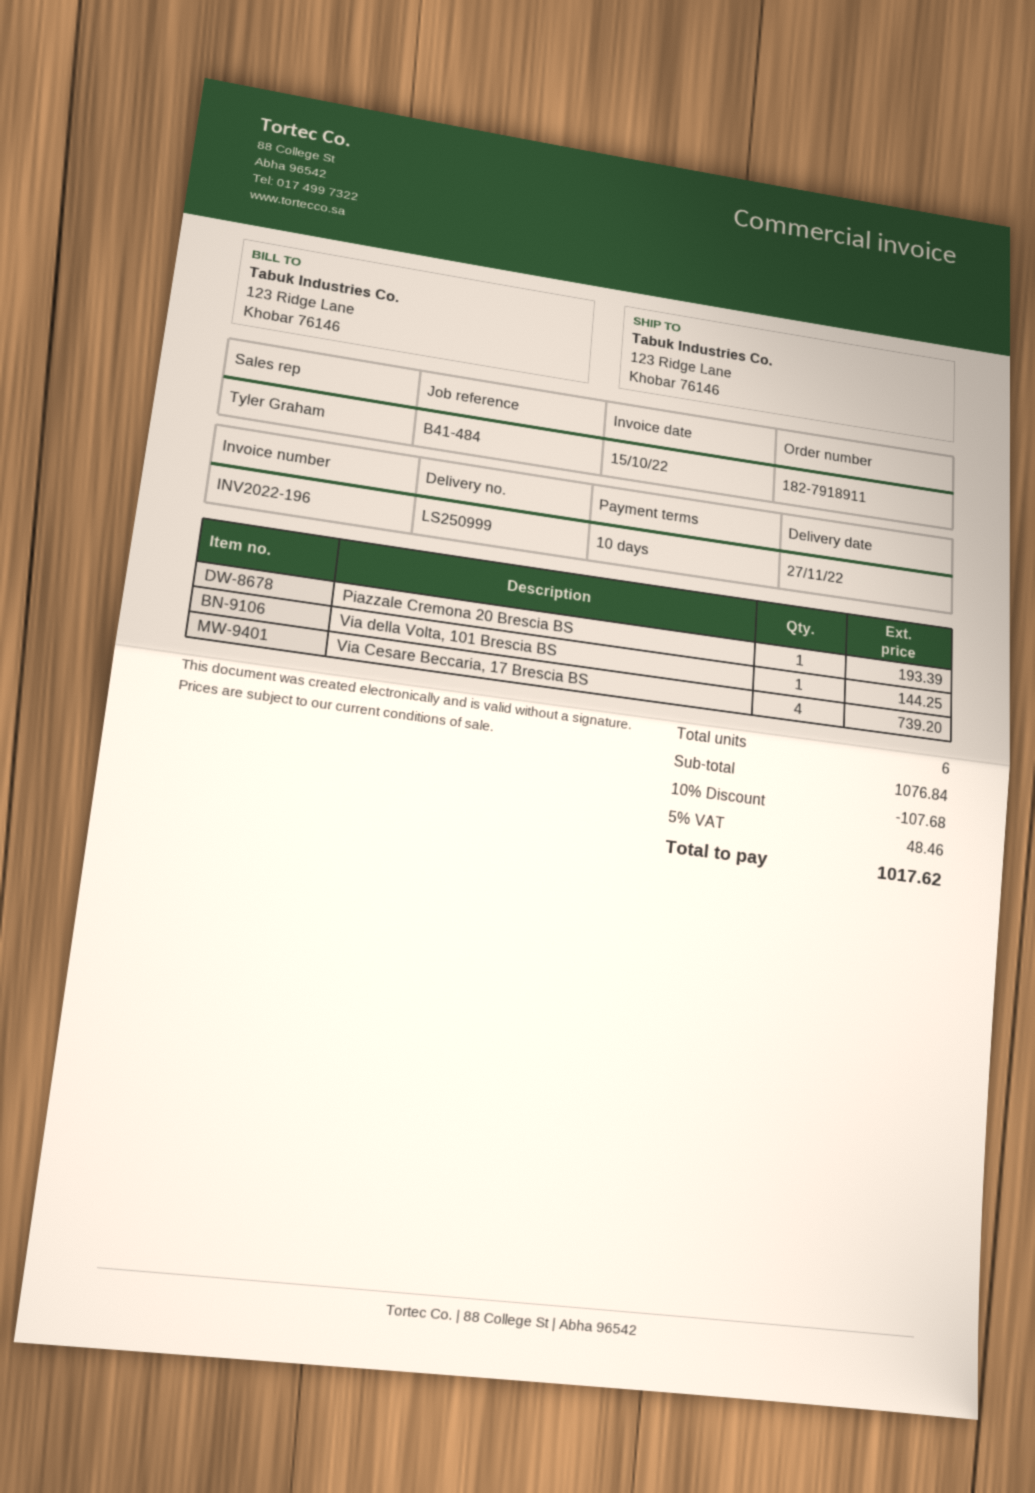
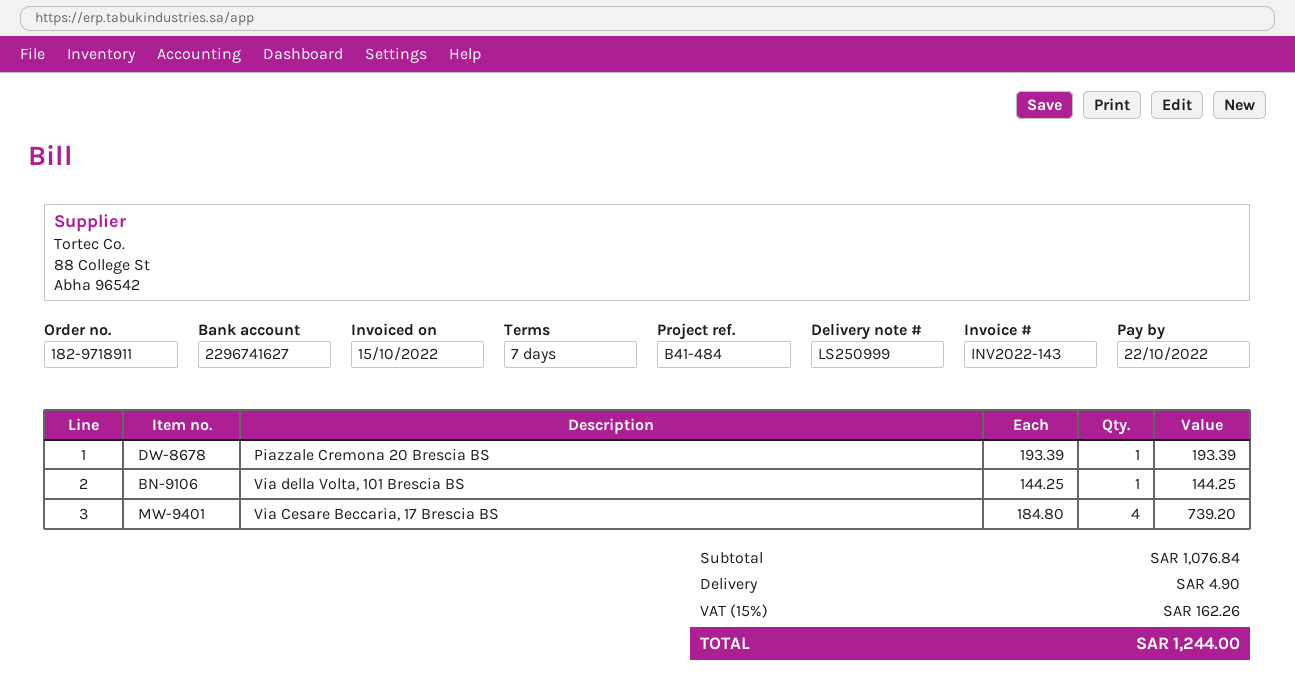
order number: 182-7918911 -> 182-9718911
invoice number: INV2022-196 -> INV2022-143
payment terms: 10 days -> 7 days
discount: 10% = 107.68 -> none
shipping: none -> 4.90
tax: 5% = 48.46 -> 15% = 162.26
total: 1017.62 -> 1244.00

